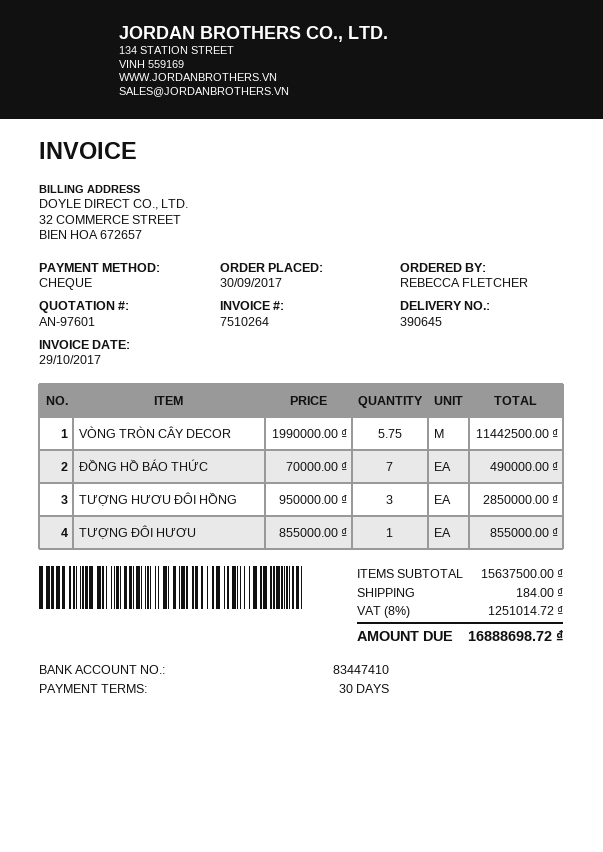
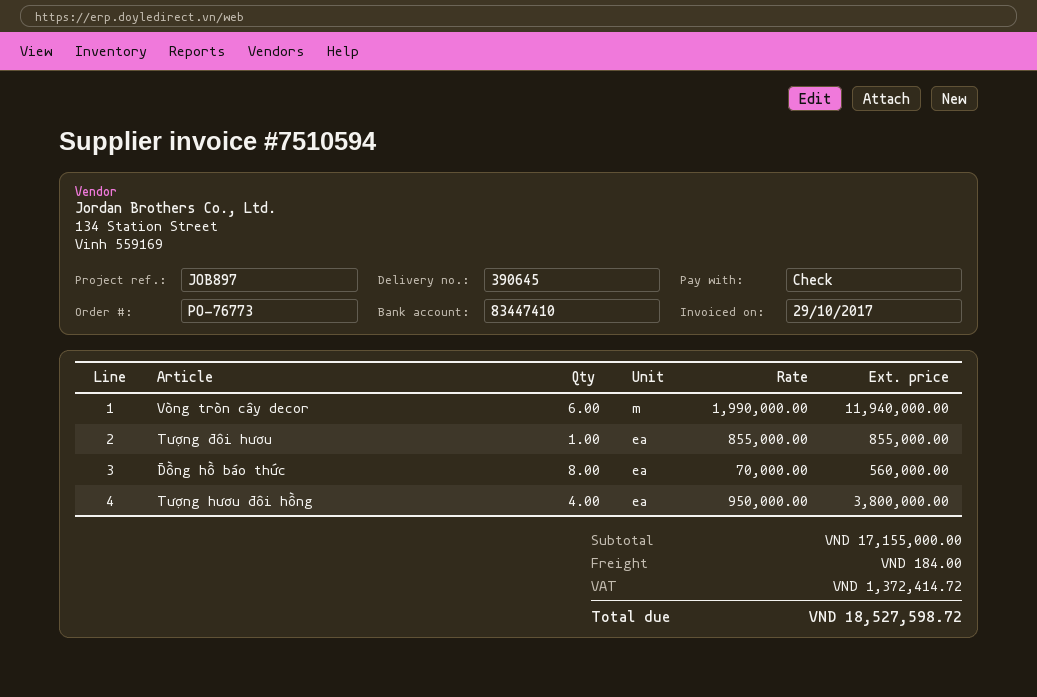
invoice number: 7510264 -> 7510594
VÒNG TRÒN CÂY DECOR: 5.75 x 1990000.00 = 11442500.00 -> 6 x 1990000.00 = 11940000.00
ĐỒNG HỒ BÁO THỨC: 7 x 70000.00 = 490000.00 -> 8 x 70000.00 = 560000.00
TƯỢNG HƯƠU ĐÔI HỒNG: 3 x 950000.00 = 2850000.00 -> 4 x 950000.00 = 3800000.00
subtotal: 15637500.00 -> 17155000.00
tax: 1251014.72 -> 1372414.72
total: 16888698.72 -> 18527598.72

